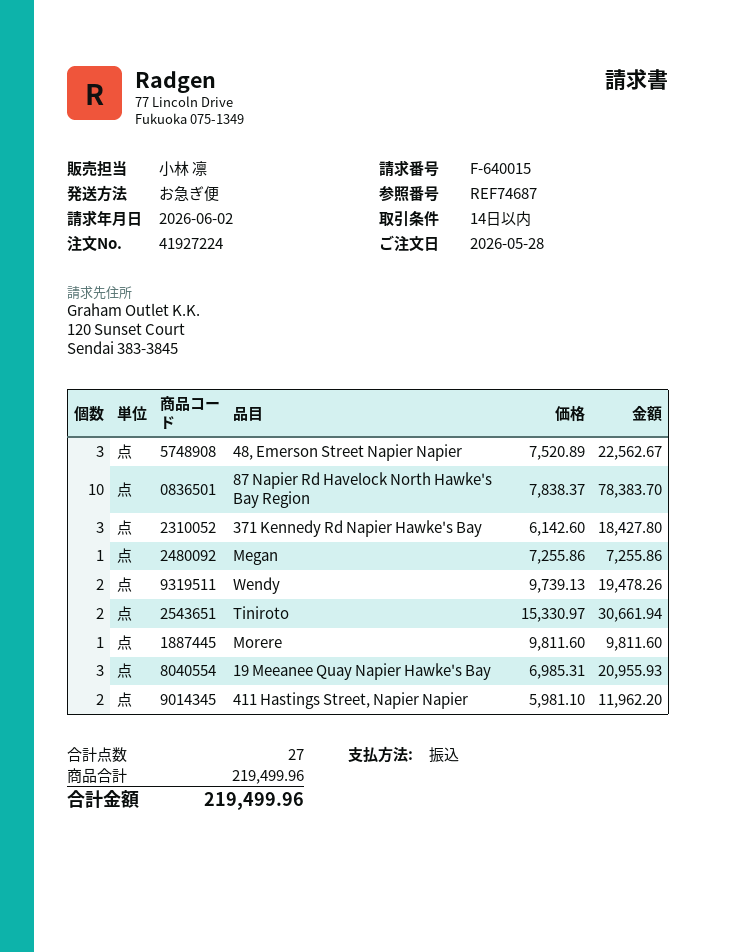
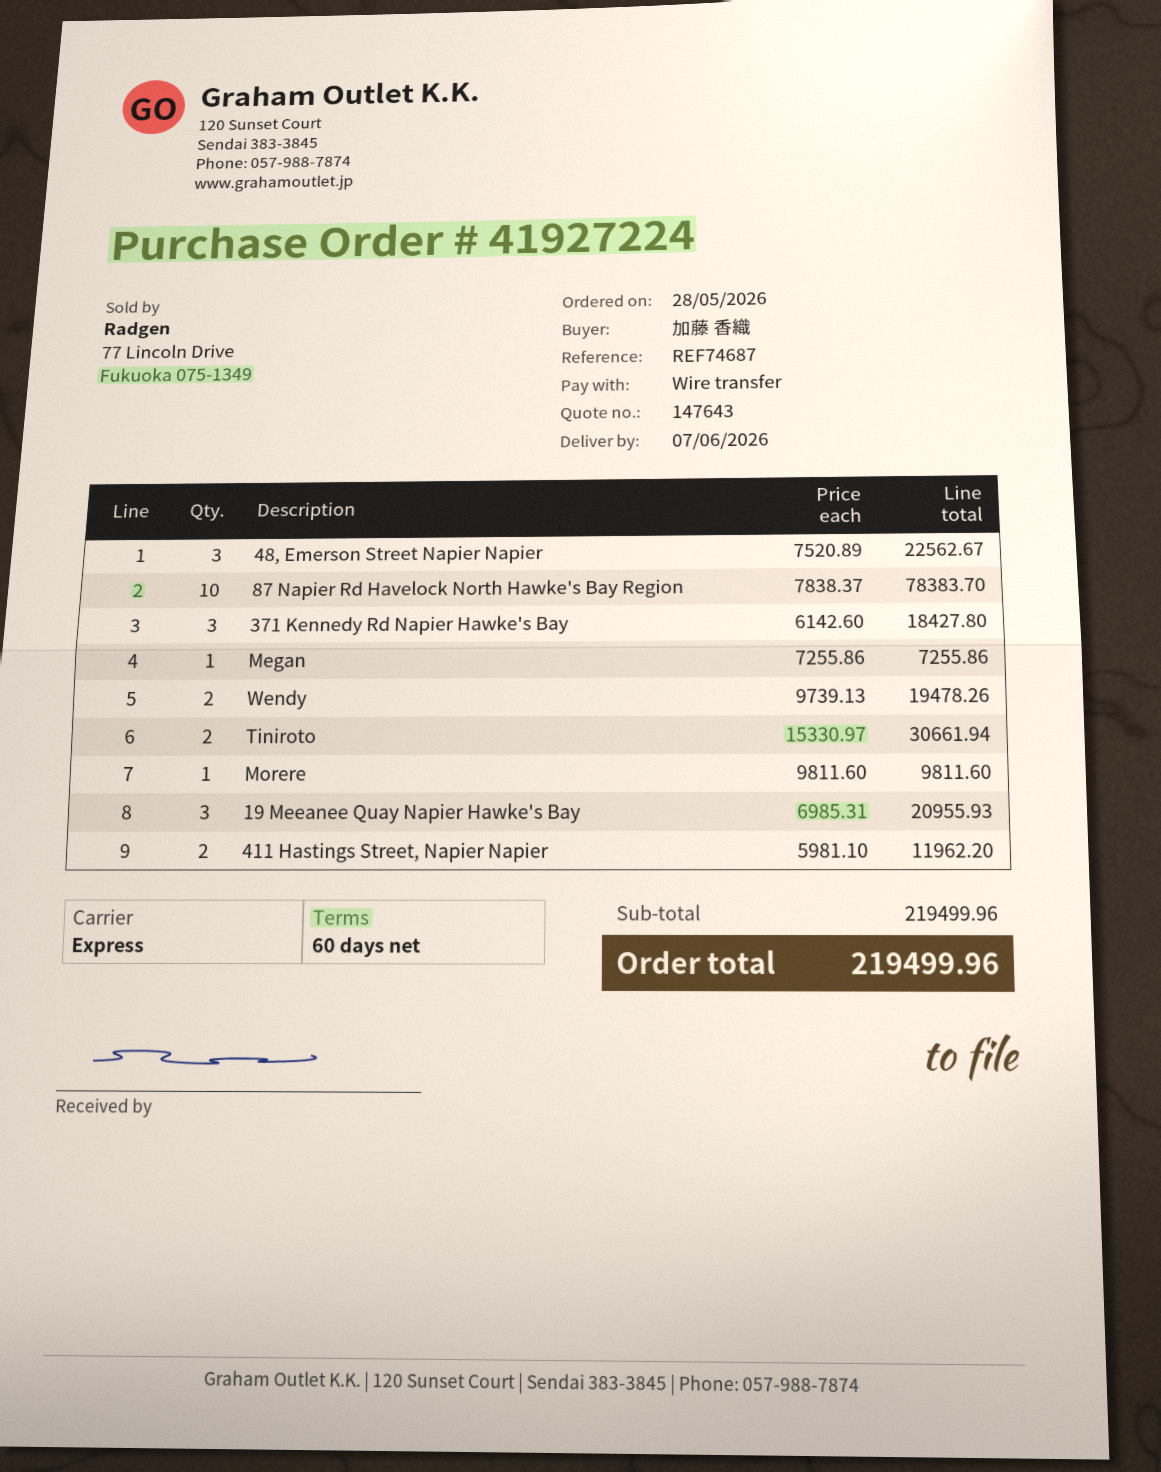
payment terms: 14 days -> 60 days

